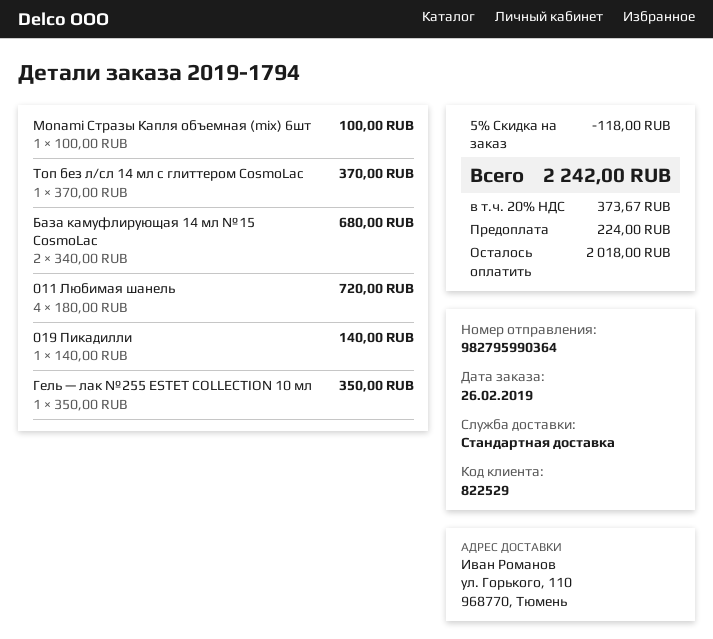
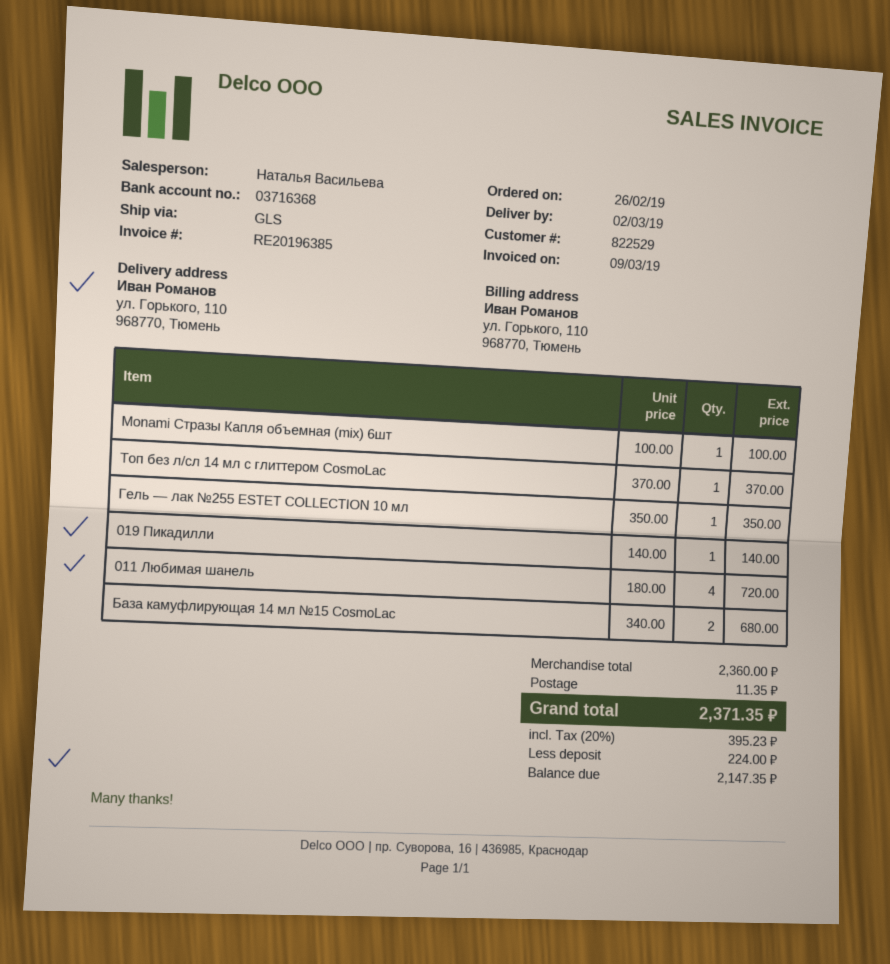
shipping method: standard -> GLS
discount: 5% = 118.00 -> none
shipping: none -> 11.35
tax: 20% = 373.67 -> 20% = 395.23
total: 2242.00 -> 2371.35
balance: 2018.00 -> 2147.35

